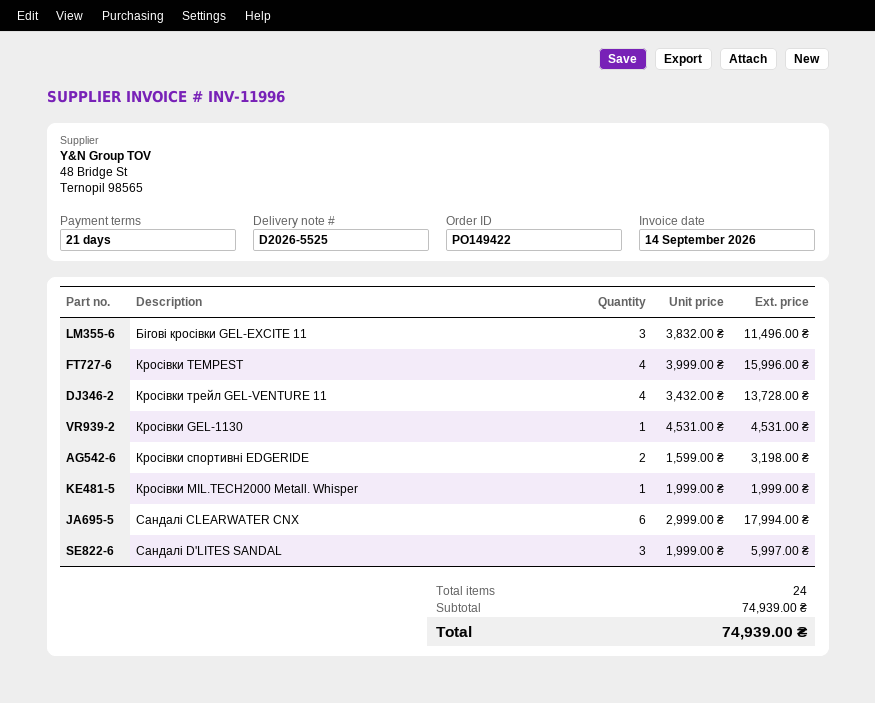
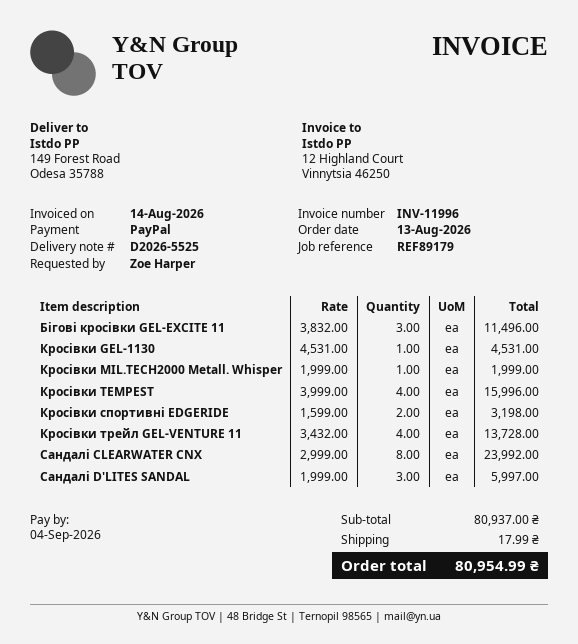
invoice date: 2026-09-14 -> 2026-08-14
Сандалі CLEARWATER CNX: 6 x 2999.00 = 17994.00 -> 8 x 2999.00 = 23992.00
subtotal: 74939.00 -> 80937.00
shipping: none -> 17.99
total: 74939.00 -> 80954.99

